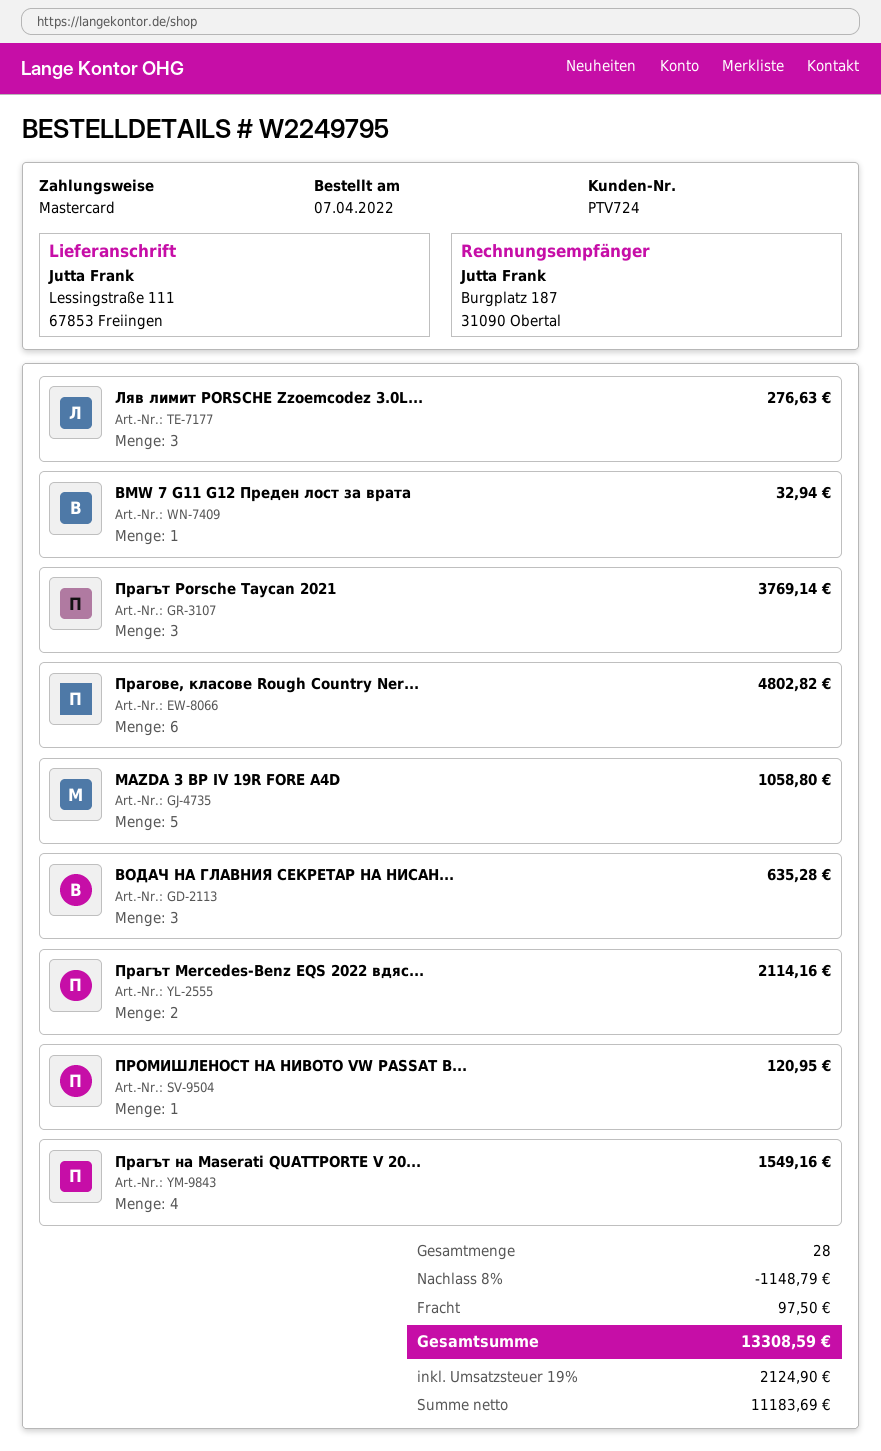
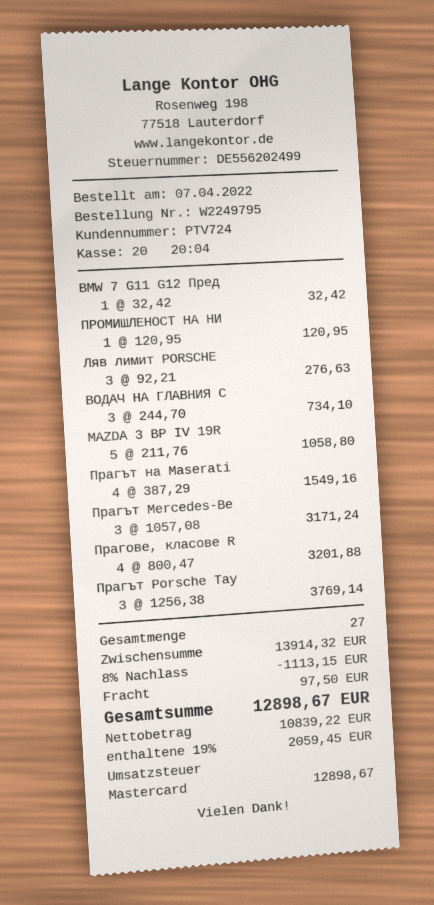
BMW 7 G11 G12 Преден лост за врата: 1 for 32.94 -> 1 for 32.42
Прагове, класове Rough Country Ner...: 6 for 4802.82 -> 4 for 3201.88
ВОДАЧ НА ГЛАВНИЯ СЕКРЕТАР НА НИСАН...: 3 for 635.28 -> 3 for 734.10
Прагът Mercedes-Benz EQS 2022 вдяс...: 2 for 2114.16 -> 3 for 3171.24
total quantity: 28 -> 27
discount: 8% = 1148.79 -> 8% = 1113.15
net: 11183.69 -> 10839.22
tax: 19% = 2124.90 -> 19% = 2059.45
total: 13308.59 -> 12898.67

